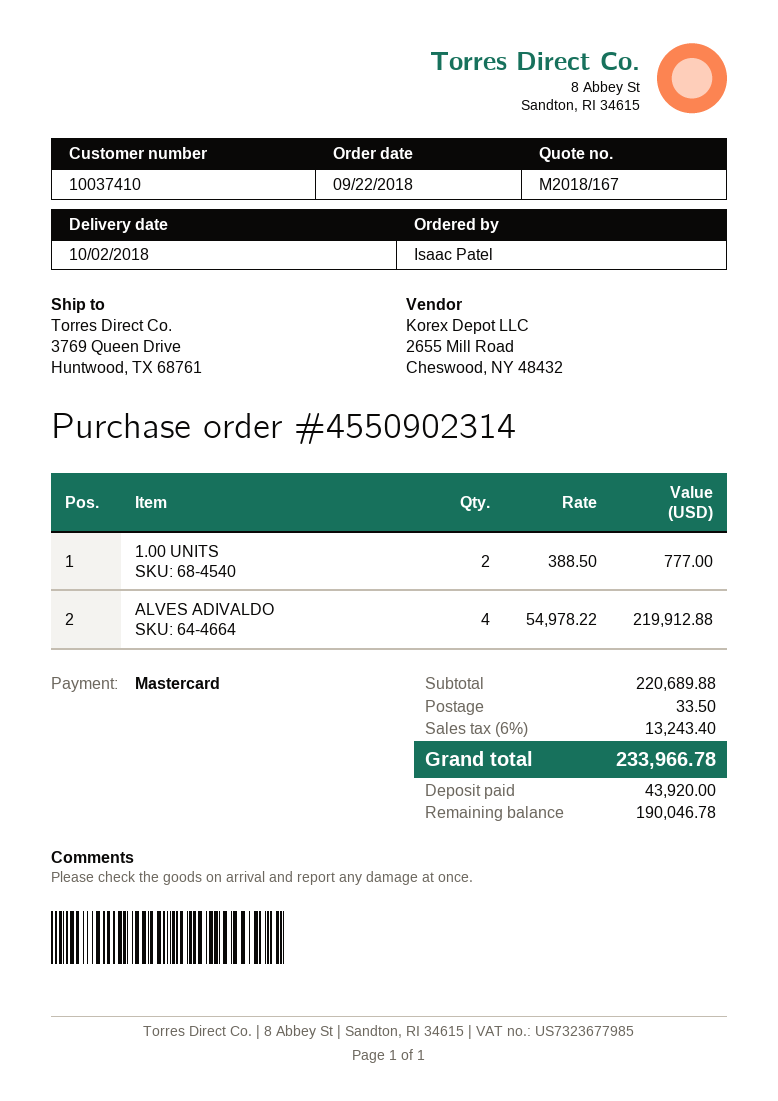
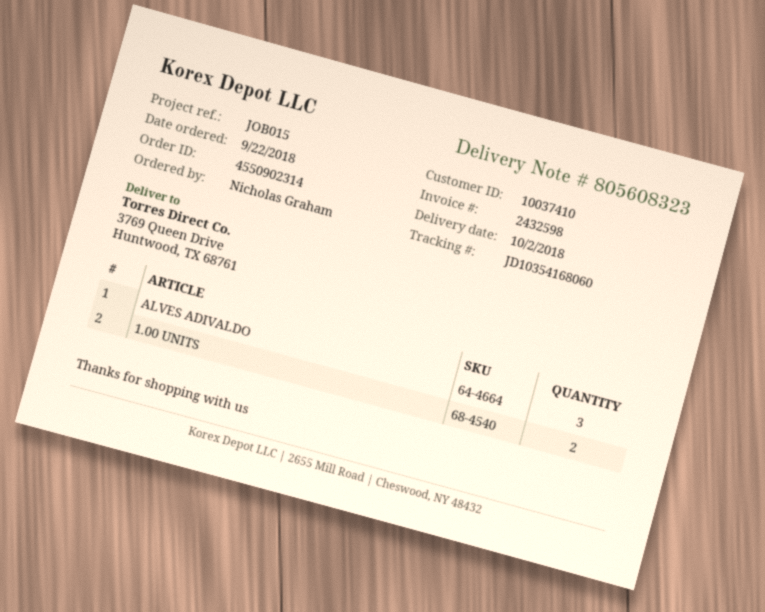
ordered by: Isaac Patel -> Nicholas Graham
ALVES ADIVALDO: 4 -> 3

